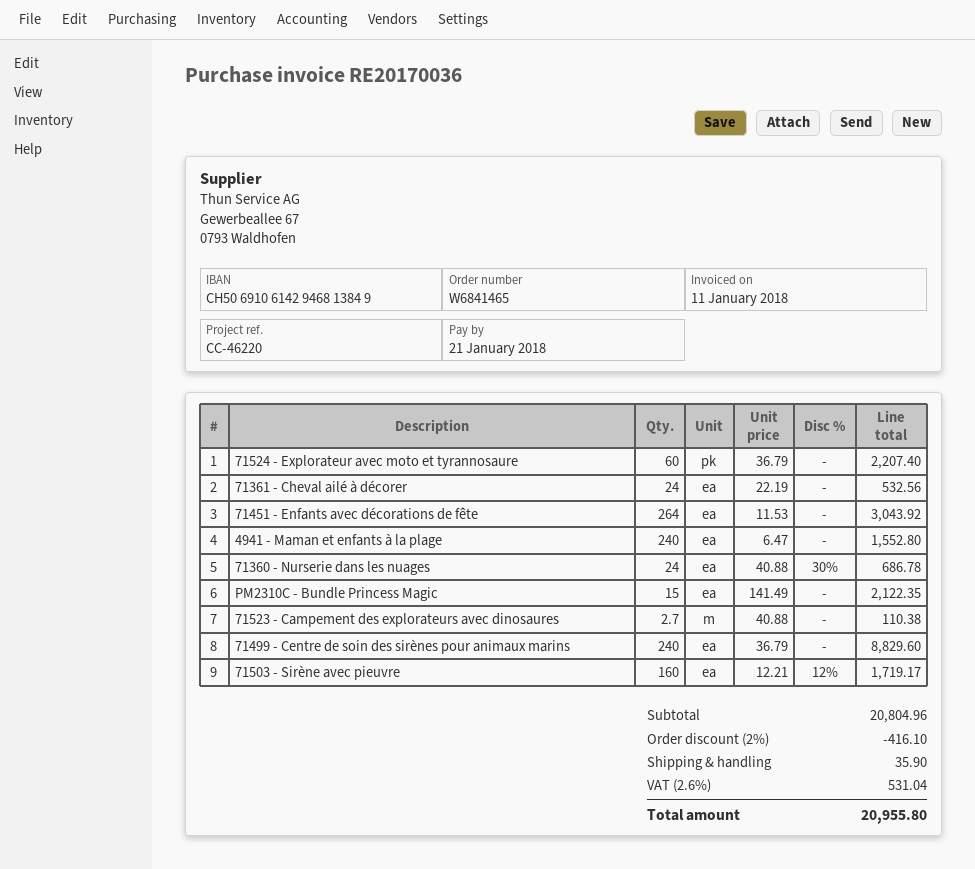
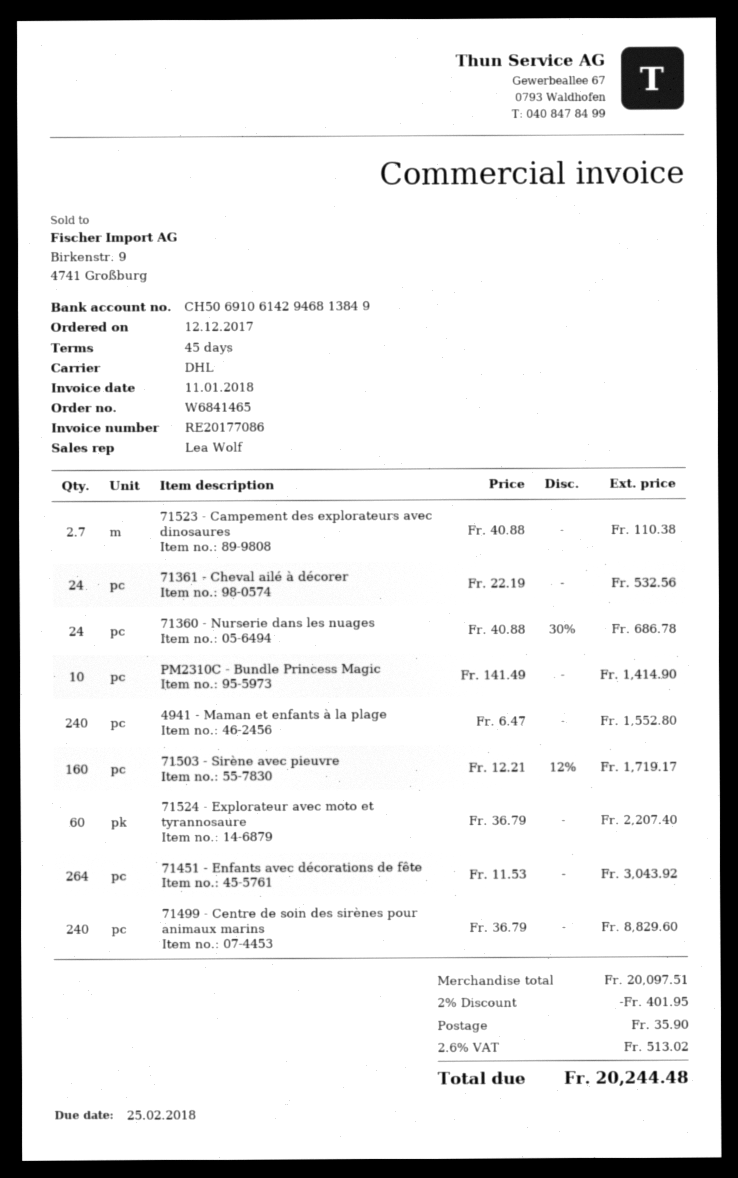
invoice number: RE20170036 -> RE20177086
due date: 2018-01-21 -> 2018-02-25
PM2310C - Bundle Princess Magic: 15 x 141.49 = 2122.35 -> 10 x 141.49 = 1414.90
subtotal: 20804.96 -> 20097.51
discount: 2% = 416.10 -> 2% = 401.95
tax: 2.6% = 531.04 -> 2.6% = 513.02
total: 20955.80 -> 20244.48

